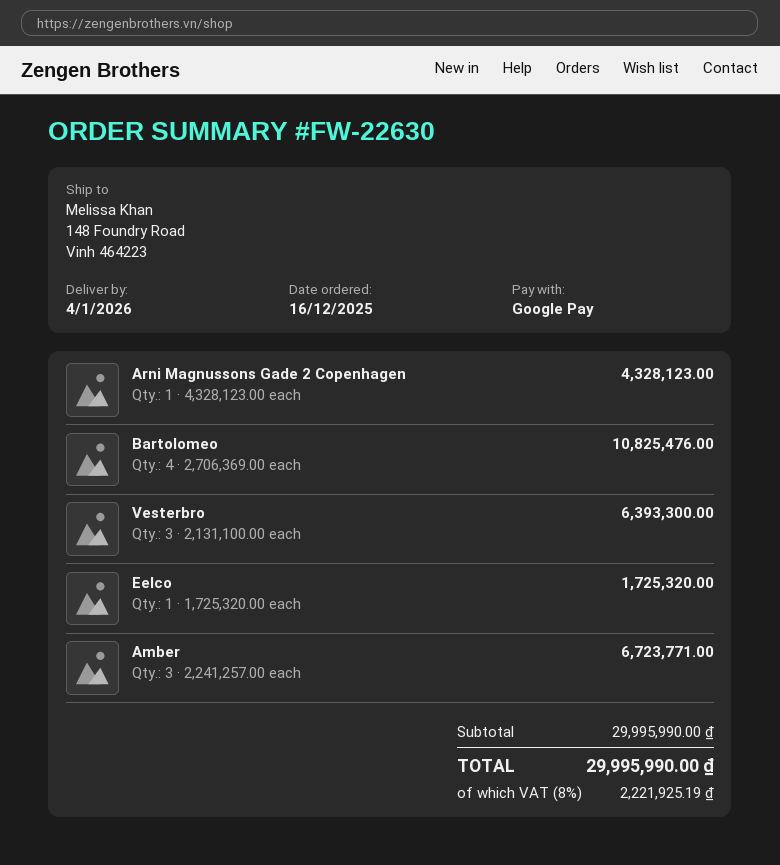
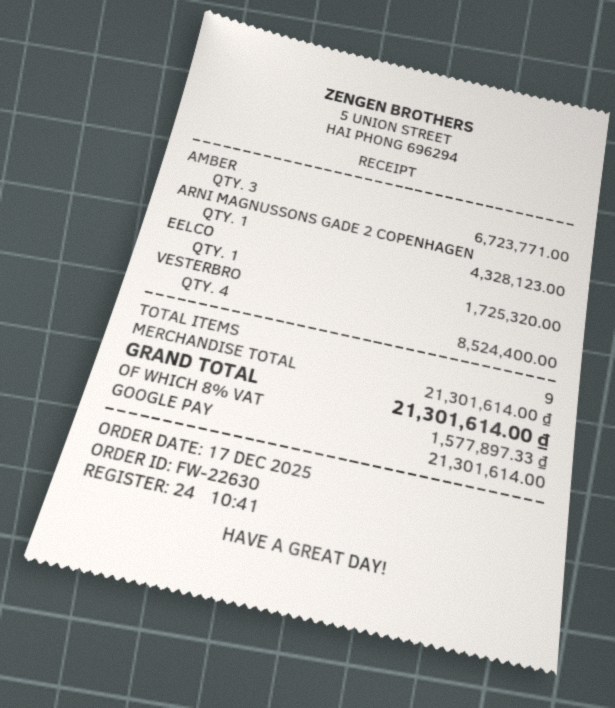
order date: 2025-12-16 -> 2025-12-17
Bartolomeo: 4 for 10825476.00 -> none
Vesterbro: 3 for 6393300.00 -> 4 for 8524400.00
subtotal: 29995990.00 -> 21301614.00
tax: 8% = 2221925.19 -> 8% = 1577897.33
total: 29995990.00 -> 21301614.00

